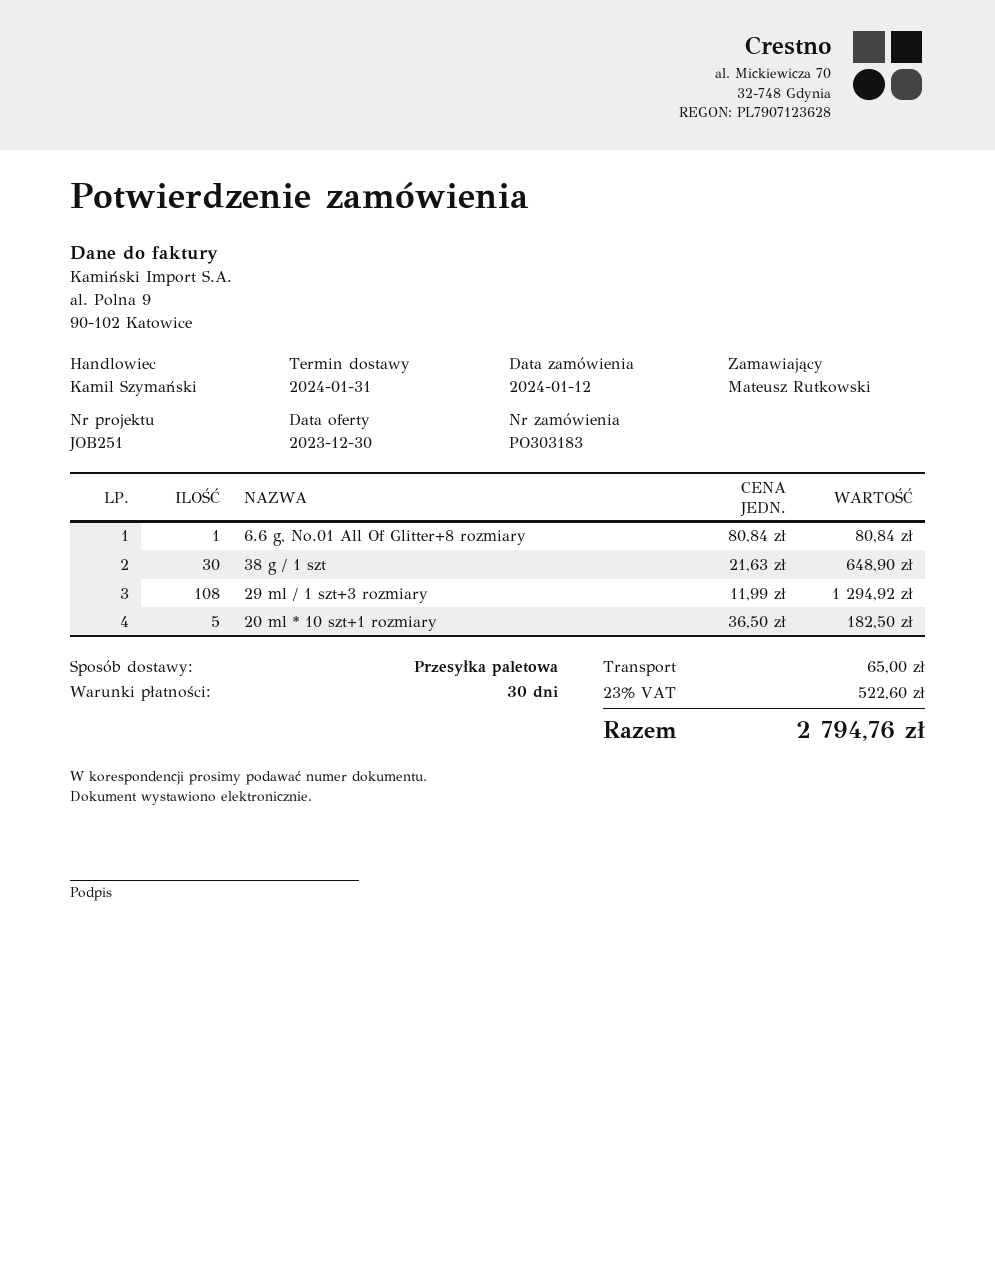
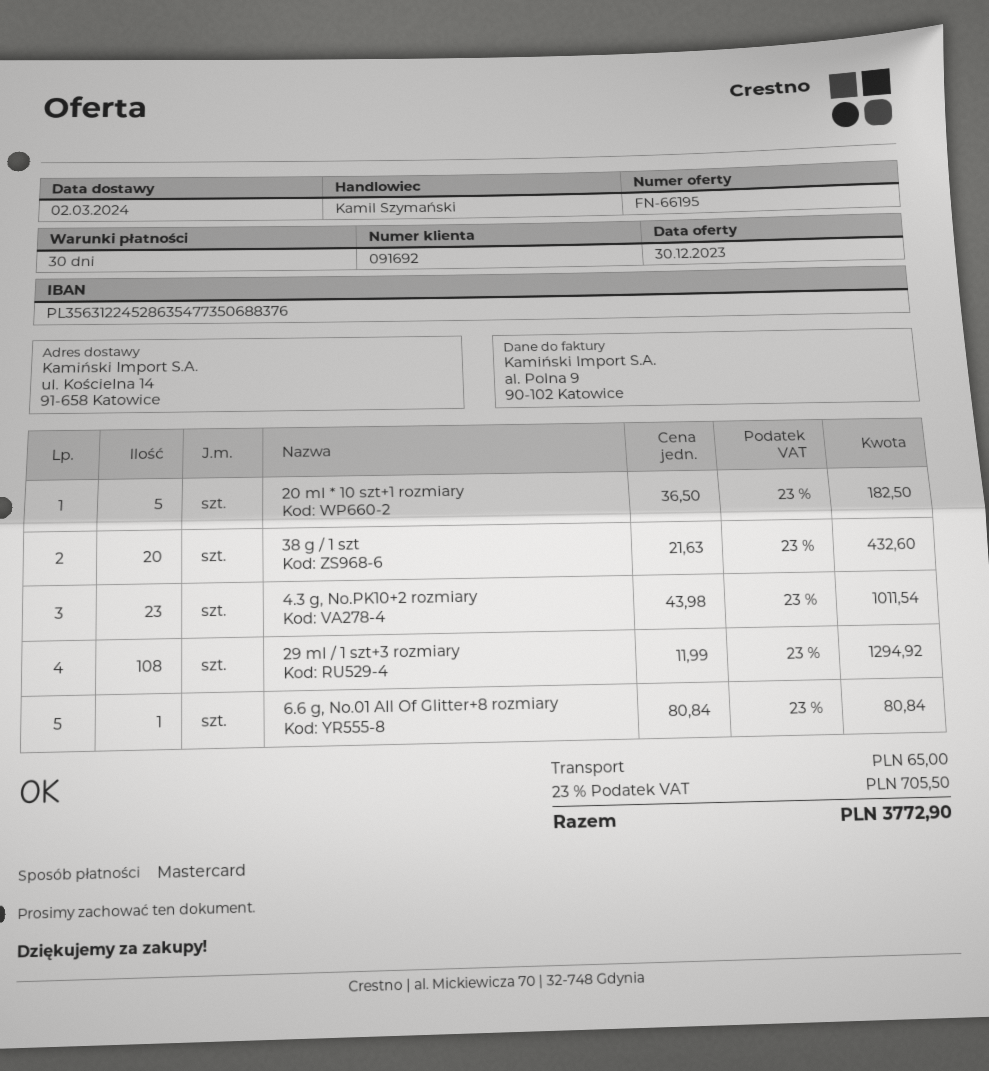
delivery date: 2024-01-31 -> 2024-03-02
38 g / 1 szt: 30 x 21.63 = 648.90 -> 20 x 21.63 = 432.60
4.3 g, No.PK10+2 rozmiary: none -> 23 x 43.98 = 1011.54
tax: 23% = 522.60 -> 23% = 705.50
total: 2794.76 -> 3772.90

